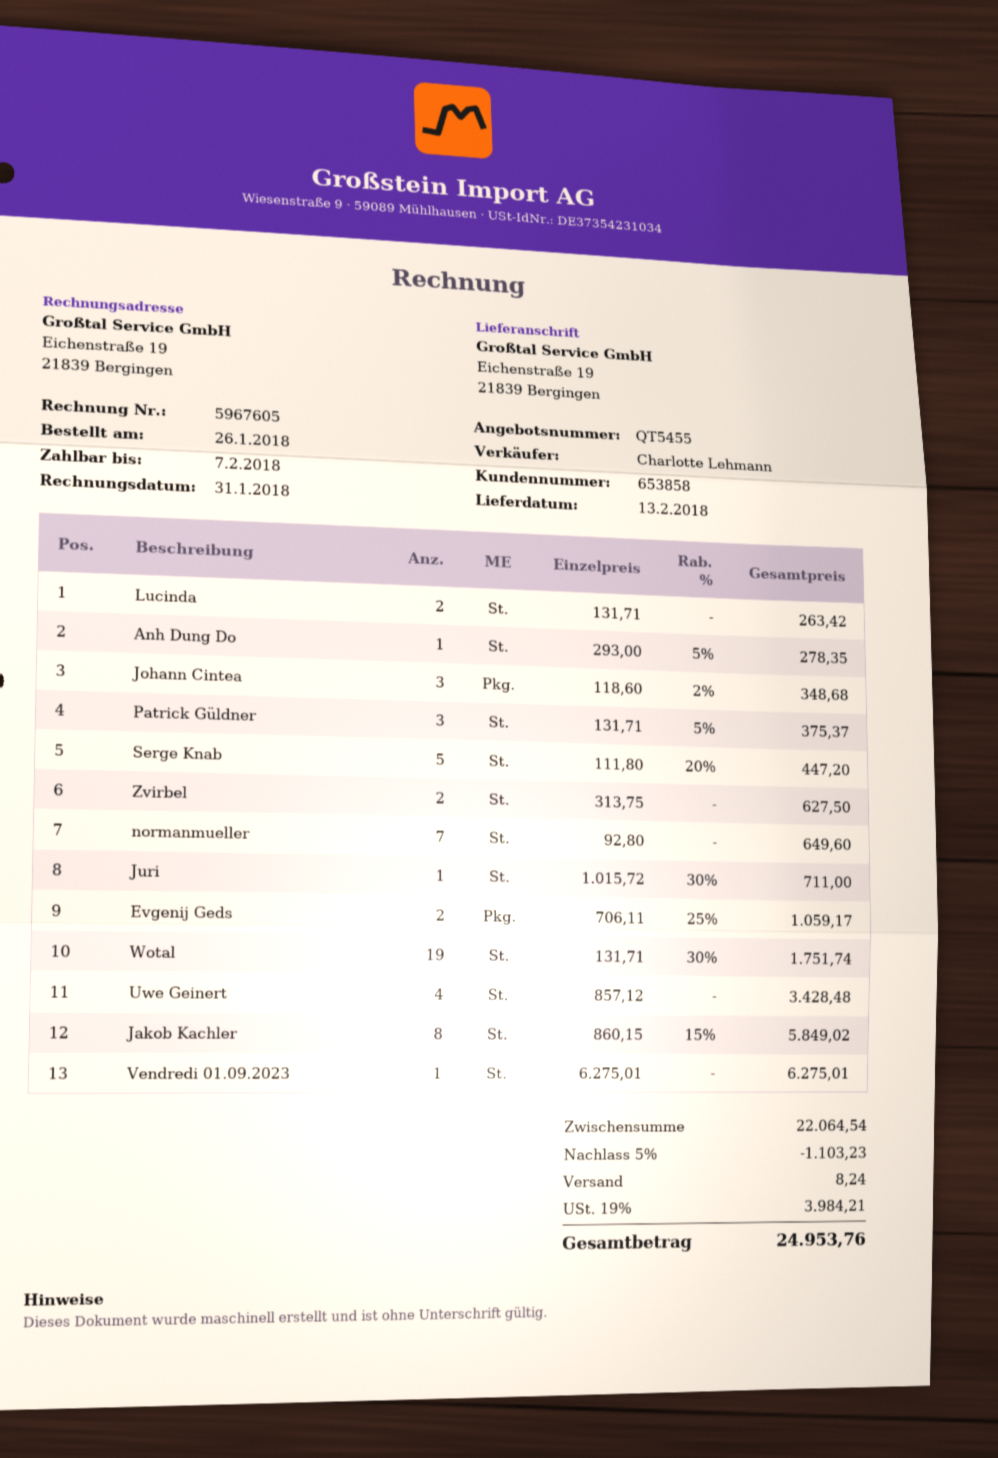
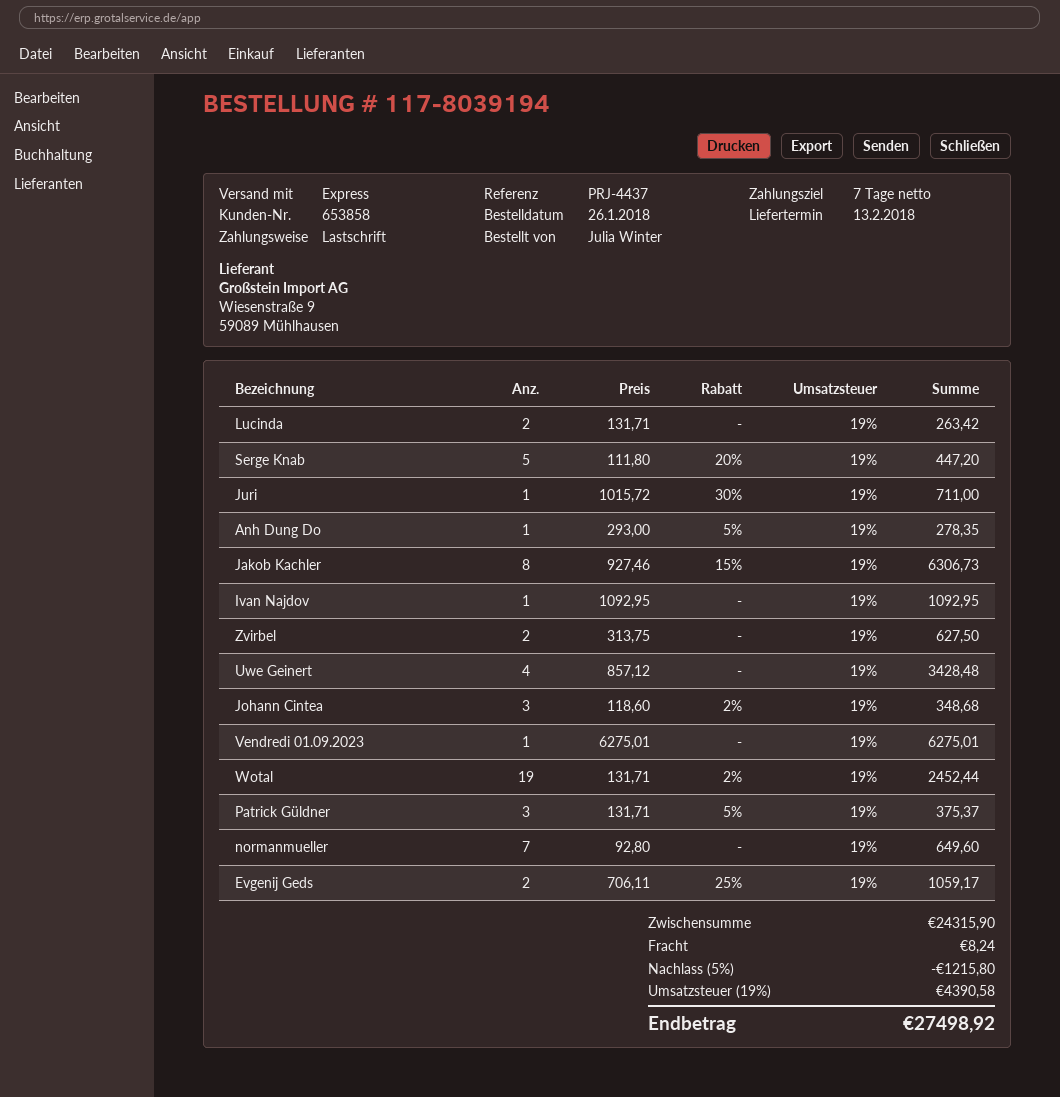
Wotal: 19 x 131.71 - 30% = 1751.74 -> 19 x 131.71 - 2% = 2452.44
Jakob Kachler: 8 x 860.15 - 15% = 5849.02 -> 8 x 927.46 - 15% = 6306.73
Ivan Najdov: none -> 1 x 1092.95 = 1092.95
subtotal: 22064.54 -> 24315.90
discount: 5% = 1103.23 -> 5% = 1215.80
tax: 19% = 3984.21 -> 19% = 4390.58
total: 24953.76 -> 27498.92

